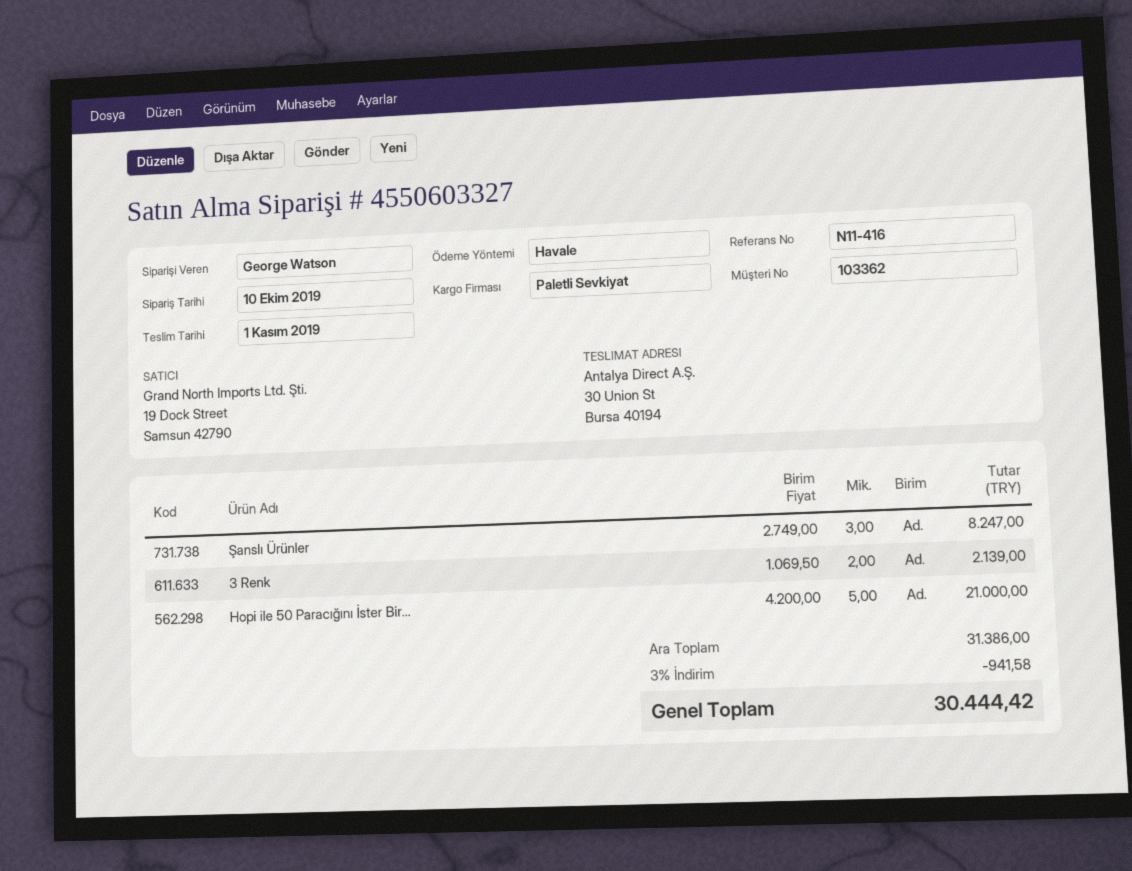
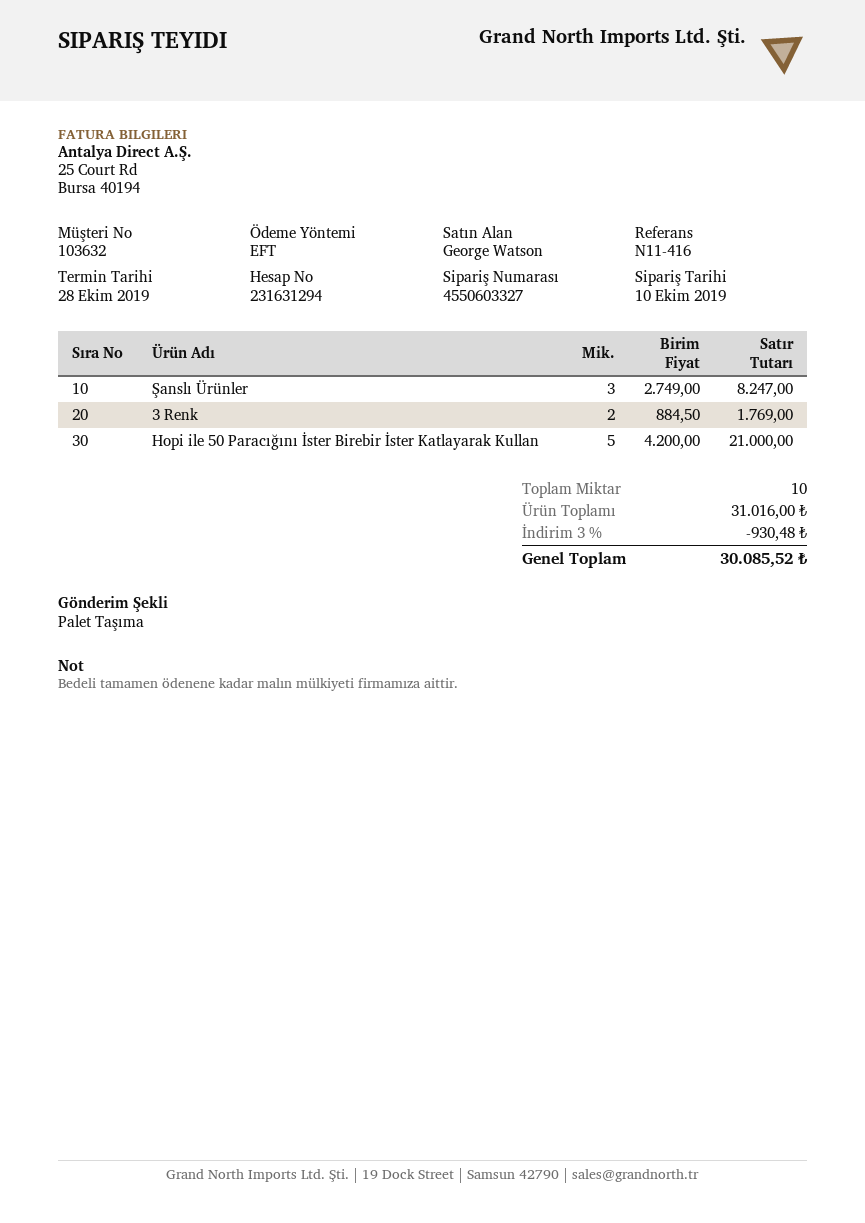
delivery date: 2019-11-01 -> 2019-10-28
customer number: 103362 -> 103632
3 Renk: 2 x 1069.50 = 2139.00 -> 2 x 884.50 = 1769.00
subtotal: 31386.00 -> 31016.00
discount: 3% = 941.58 -> 3% = 930.48
total: 30444.42 -> 30085.52

